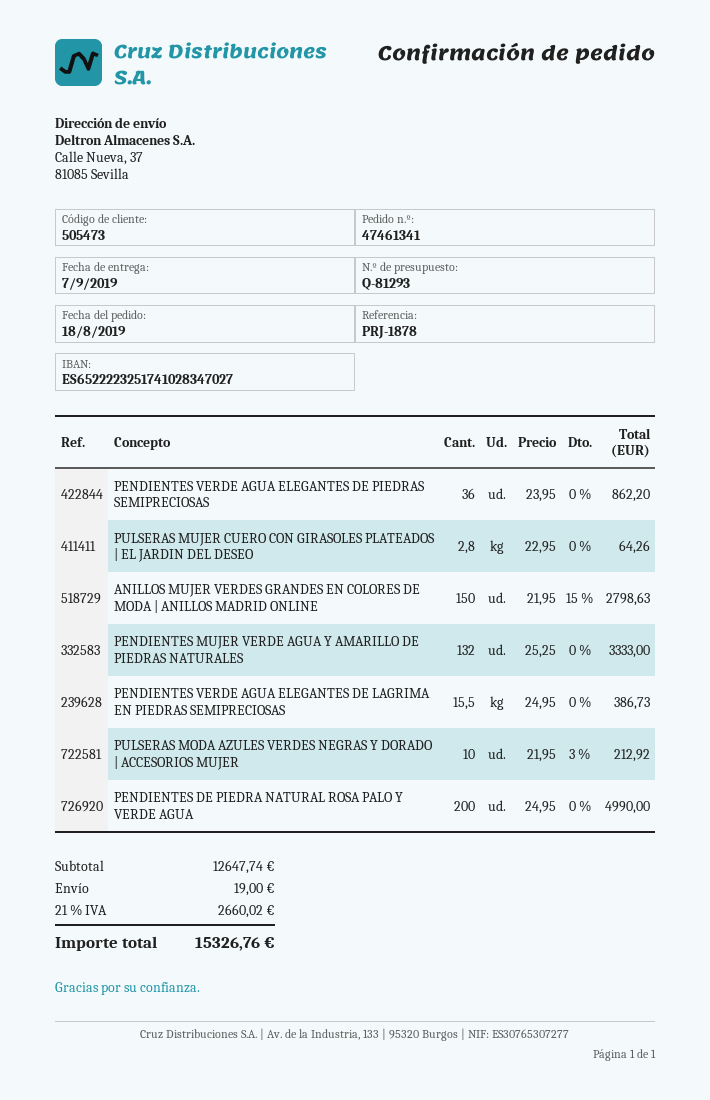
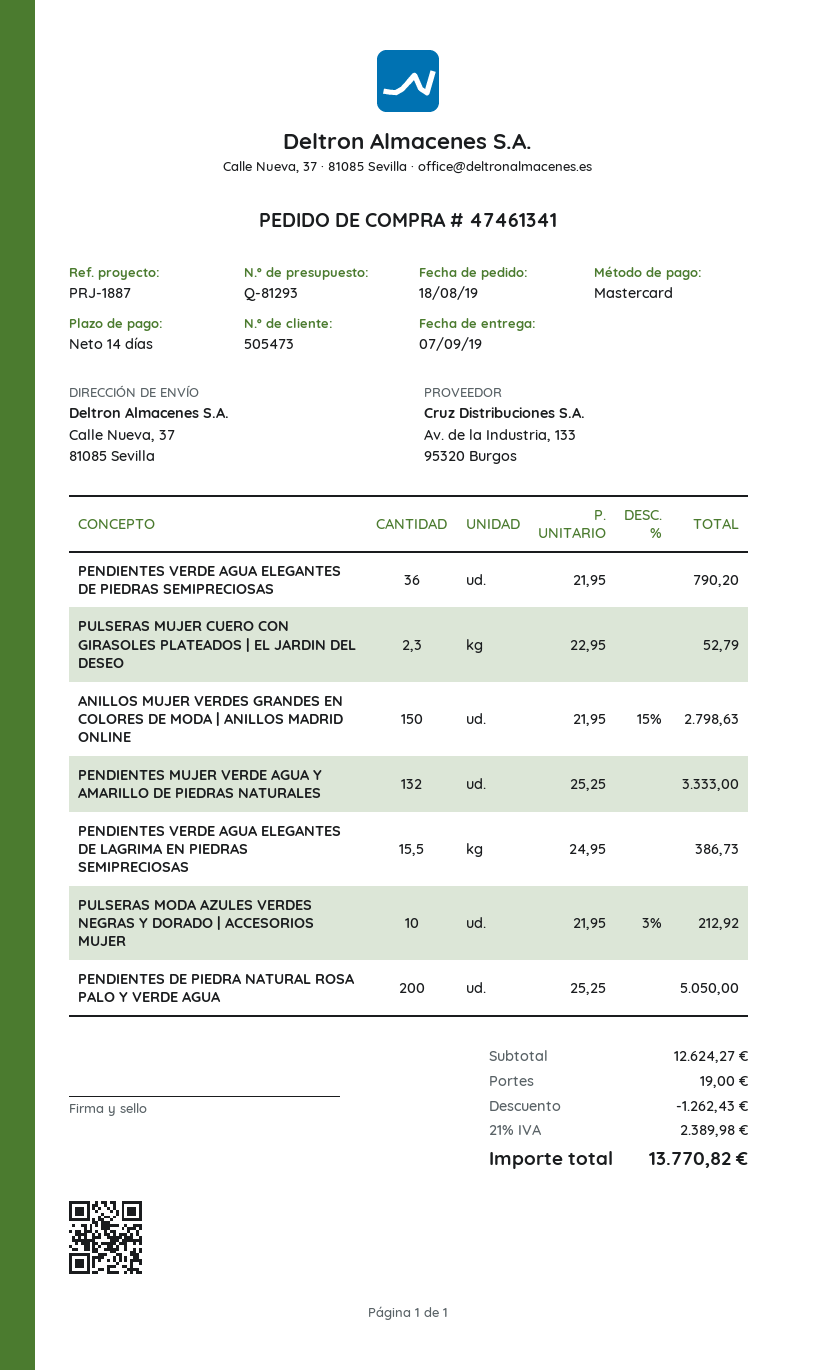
reference: PRJ-1878 -> PRJ-1887
PENDIENTES VERDE AGUA ELEGANTES DE PIEDRAS SEMIPRECIOSAS: 36 x 23.95 = 862.20 -> 36 x 21.95 = 790.20
PULSERAS MUJER CUERO CON GIRASOLES PLATEADOS | EL JARDIN DEL DESEO: 2.8 x 22.95 = 64.26 -> 2.3 x 22.95 = 52.79
PENDIENTES DE PIEDRA NATURAL ROSA PALO Y VERDE AGUA: 200 x 24.95 = 4990.00 -> 200 x 25.25 = 5050.00
subtotal: 12647.74 -> 12624.27
discount: none -> 1262.43
tax: 21% = 2660.02 -> 21% = 2389.98
total: 15326.76 -> 13770.82

